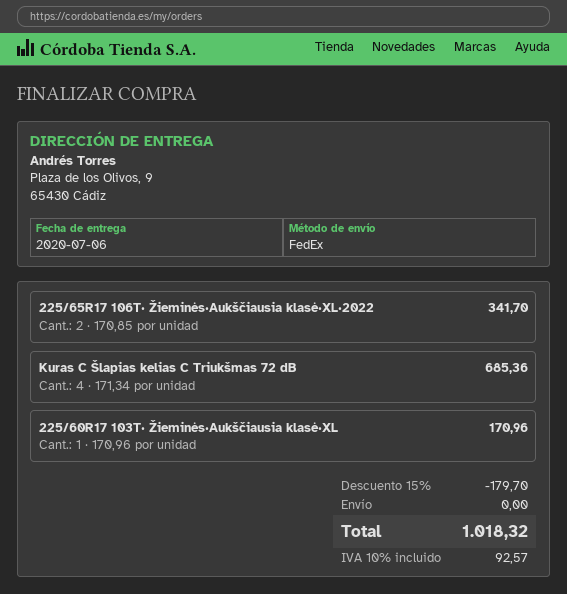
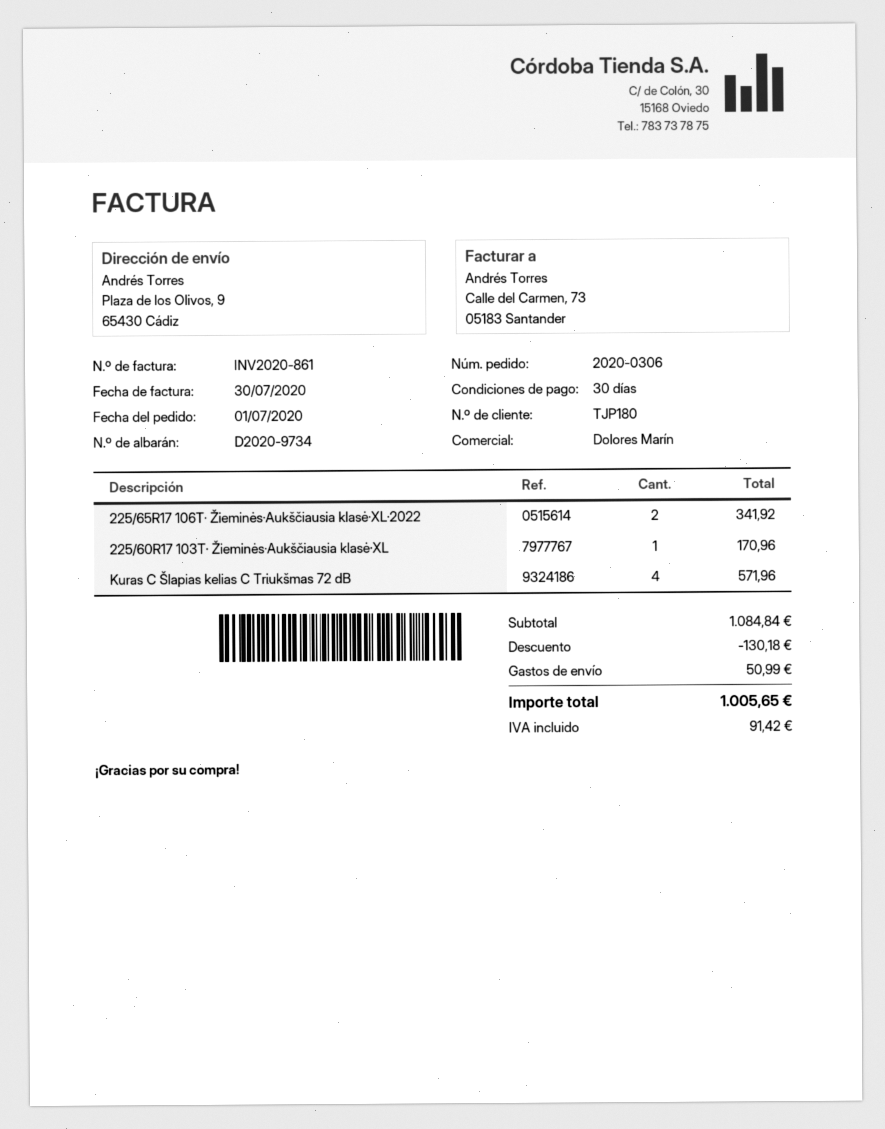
225/65R17 106T· Žieminės·Aukščiausia klasė·XL·2022: 2 for 341.70 -> 2 for 341.92
Kuras C Šlapias kelias C Triukšmas 72 dB: 4 for 685.36 -> 4 for 571.96
discount: 179.70 -> 130.18
shipping: 0.00 -> 50.99
tax: 92.57 -> 91.42
total: 1018.32 -> 1005.65

